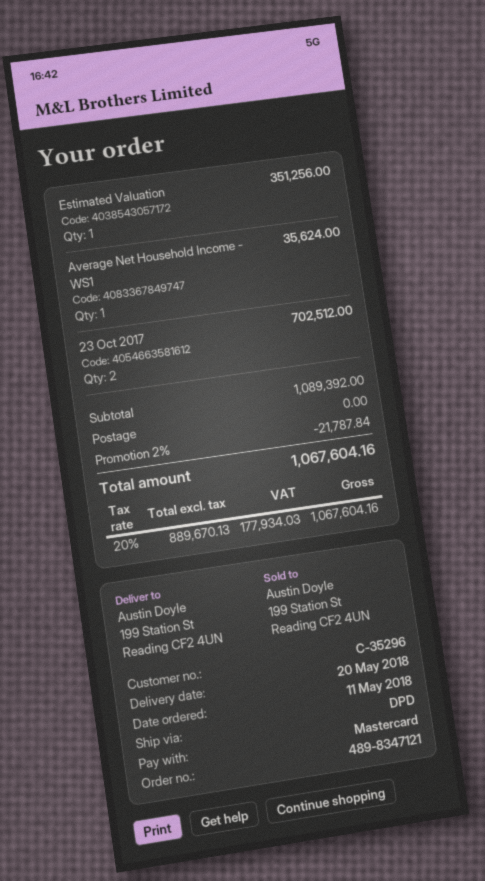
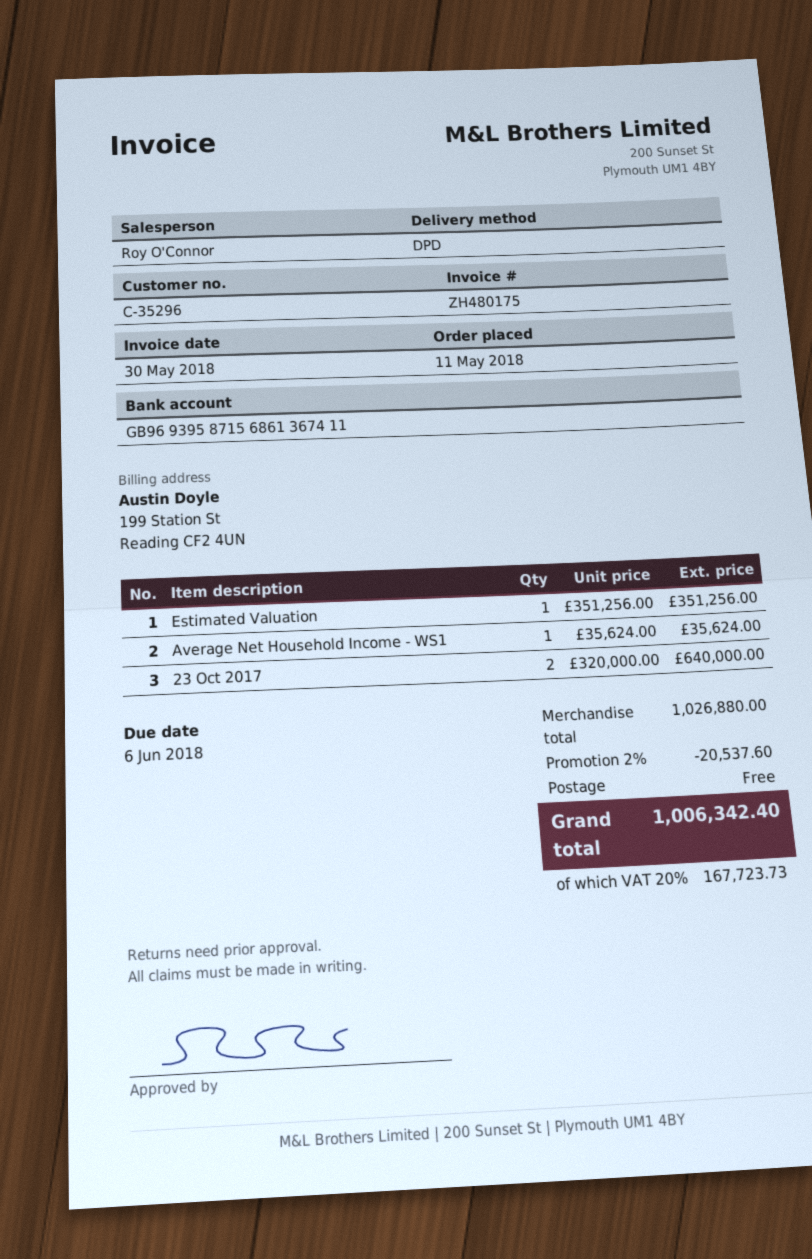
23 Oct 2017: 2 for 702512.00 -> 2 for 640000.00
subtotal: 1089392.00 -> 1026880.00
discount: 2% = 21787.84 -> 2% = 20537.60
tax: 20% = 177934.03 -> 20% = 167723.73
total: 1067604.16 -> 1006342.40

